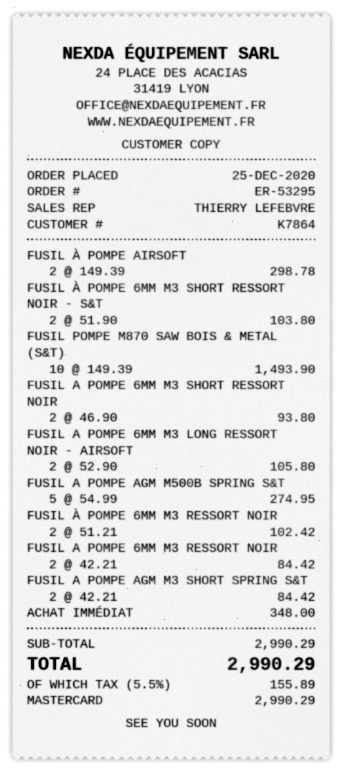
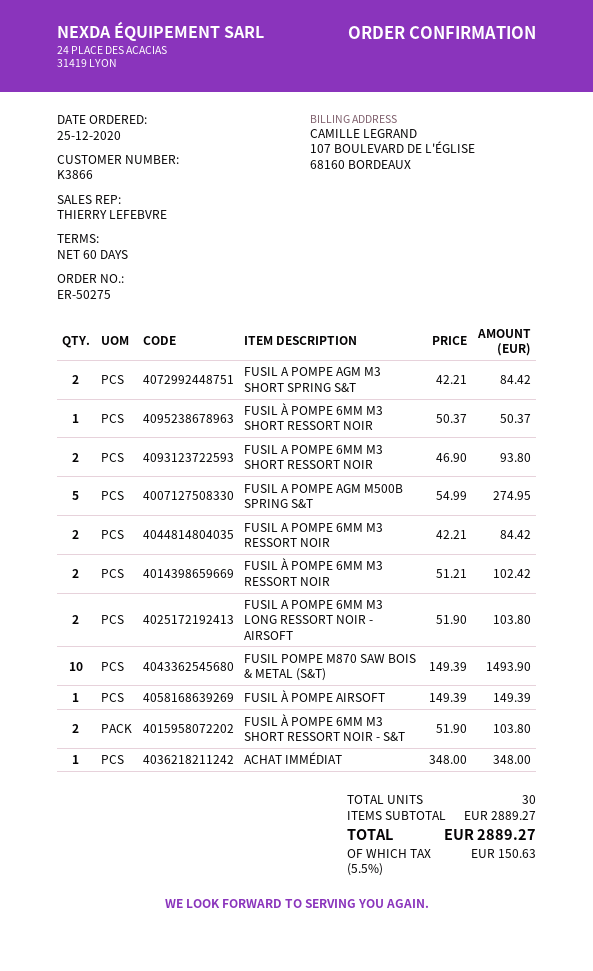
order number: ER-53295 -> ER-50275
customer number: K7864 -> K3866
FUSIL À POMPE AIRSOFT: 2 x 149.39 = 298.78 -> 1 x 149.39 = 149.39
FUSIL A POMPE 6MM M3 LONG RESSORT NOIR - AIRSOFT: 2 x 52.90 = 105.80 -> 2 x 51.90 = 103.80
FUSIL À POMPE 6MM M3 SHORT RESSORT NOIR: none -> 1 x 50.37 = 50.37
subtotal: 2990.29 -> 2889.27
tax: 5.5% = 155.89 -> 5.5% = 150.63
total: 2990.29 -> 2889.27

